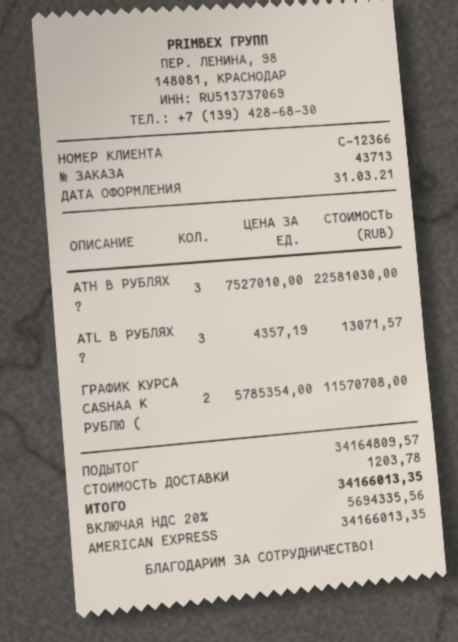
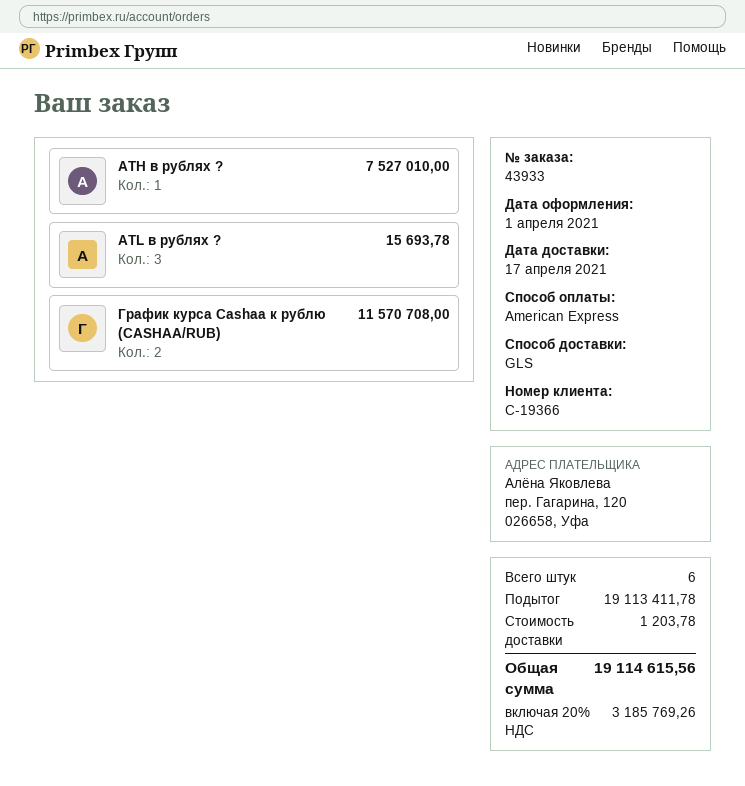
order number: 43713 -> 43933
order date: 2021-03-31 -> 2021-04-01
customer number: C-12366 -> C-19366
ATH В РУБЛЯХ ?: 3 for 22581030.00 -> 1 for 7527010.00
ATL В РУБЛЯХ ?: 3 for 13071.57 -> 3 for 15693.78
subtotal: 34164809.57 -> 19113411.78
tax: 20% = 5694335.56 -> 20% = 3185769.26
total: 34166013.35 -> 19114615.56

